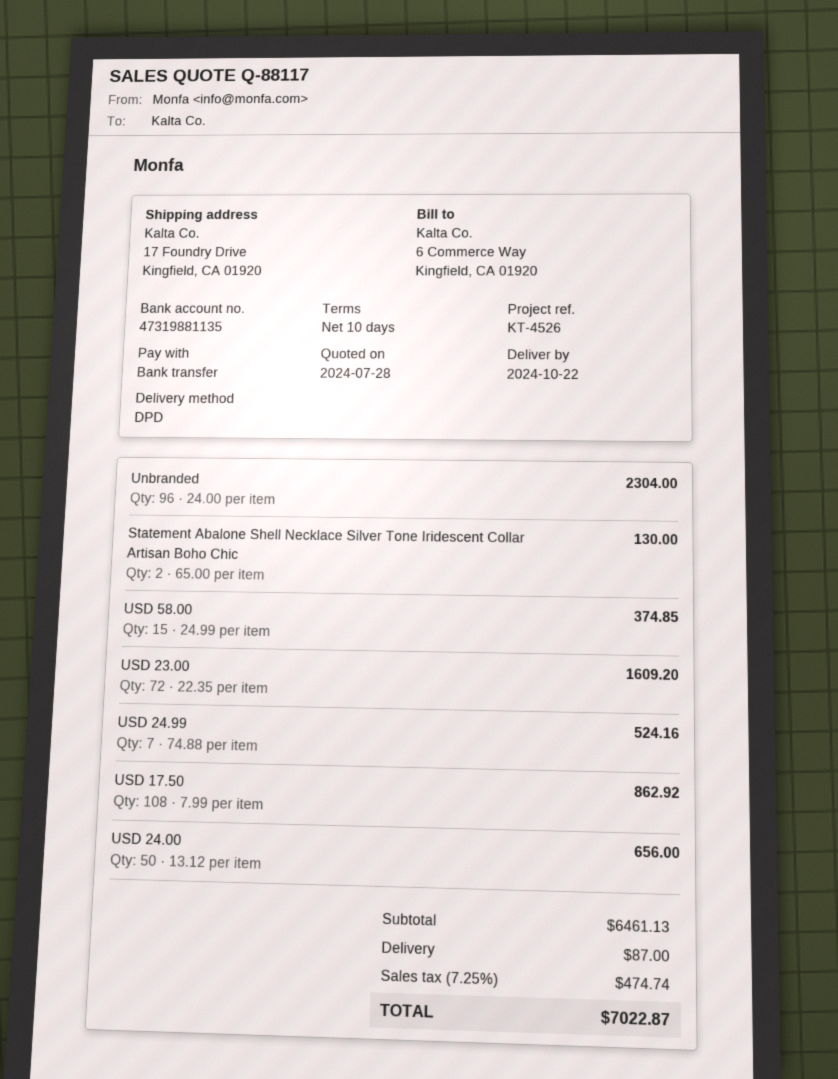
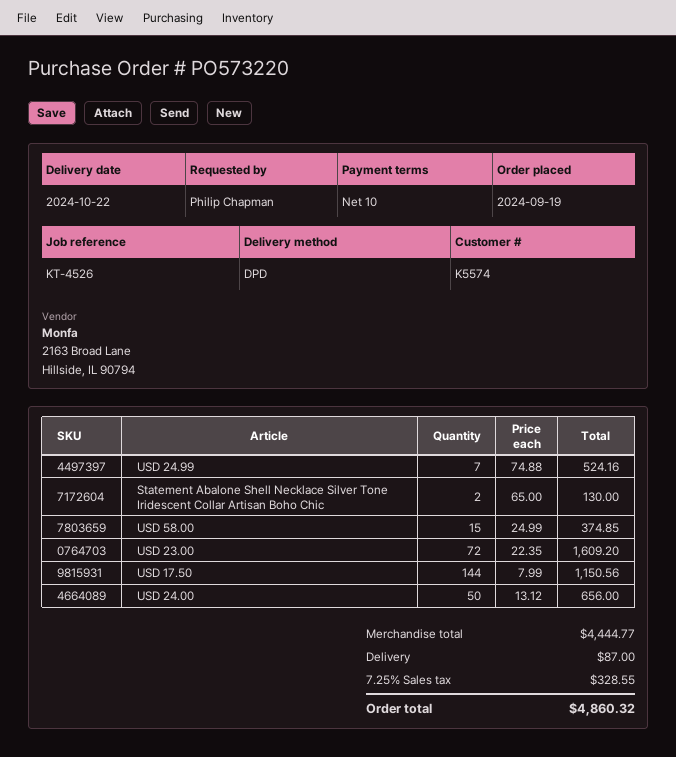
Unbranded: 96 x 24.00 = 2304.00 -> none
USD 17.50: 108 x 7.99 = 862.92 -> 144 x 7.99 = 1150.56
subtotal: 6461.13 -> 4444.77
tax: 7.25% = 474.74 -> 7.25% = 328.55
total: 7022.87 -> 4860.32

